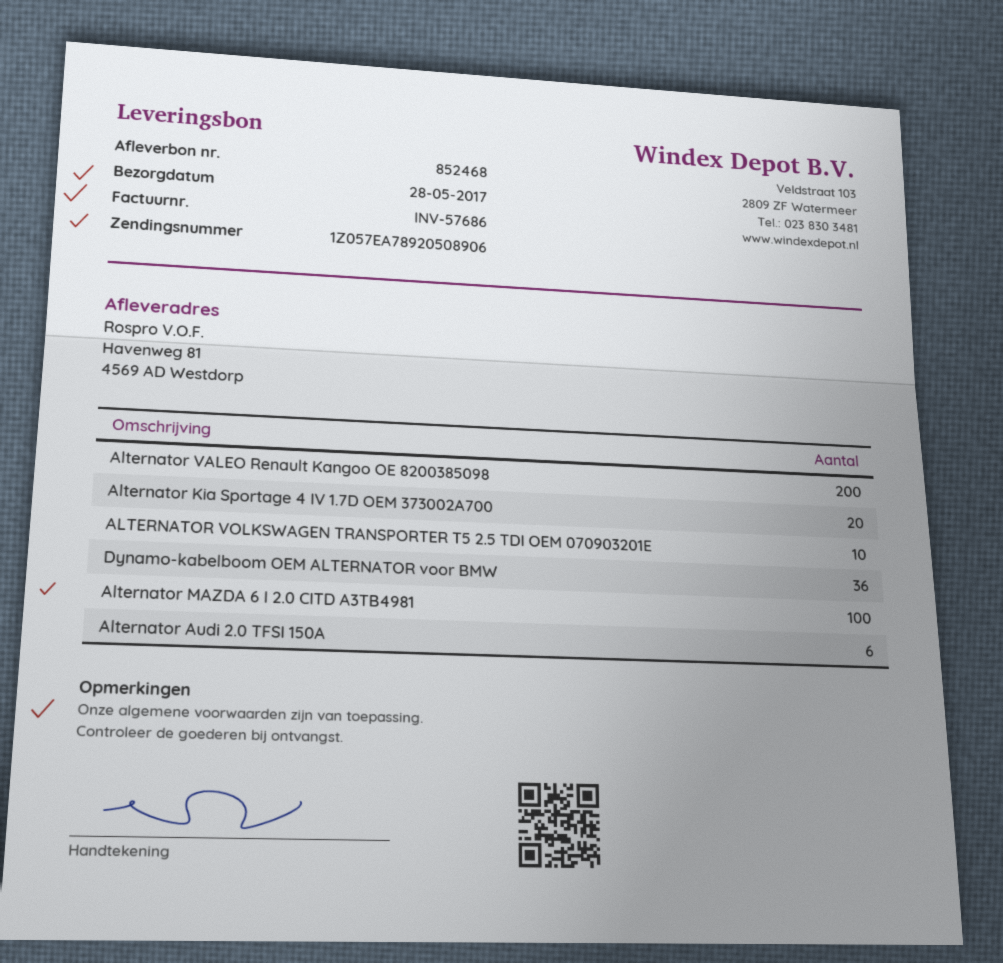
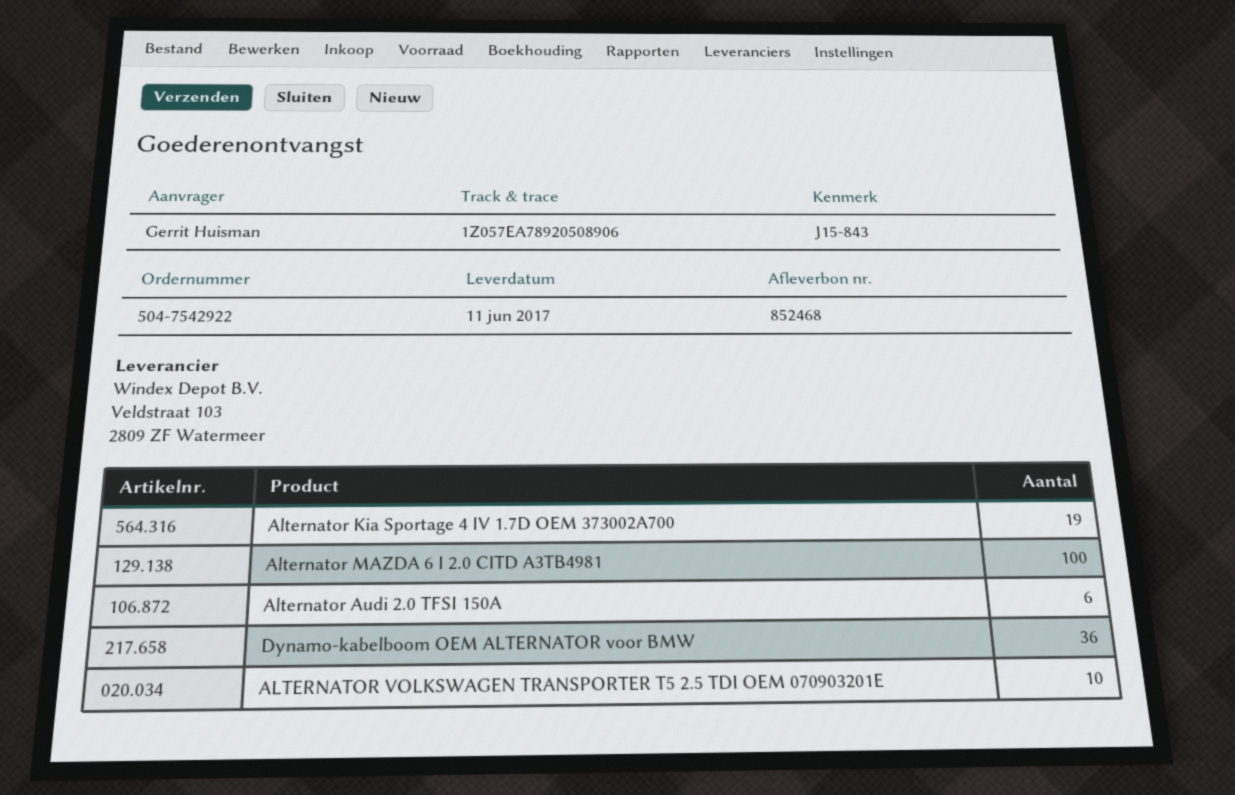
delivery date: 2017-05-28 -> 2017-06-11
Alternator VALEO Renault Kangoo OE 8200385098: 200 -> none
Alternator Kia Sportage 4 IV 1.7D OEM 373002A700: 20 -> 19

